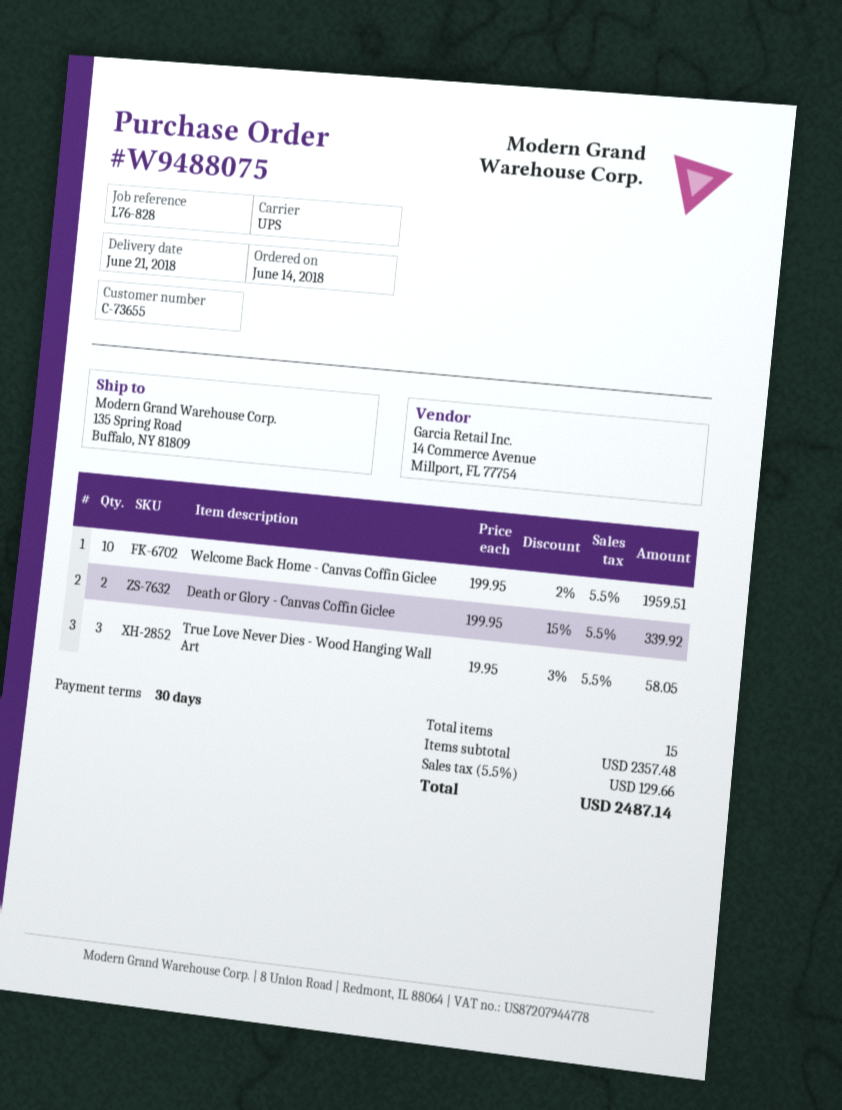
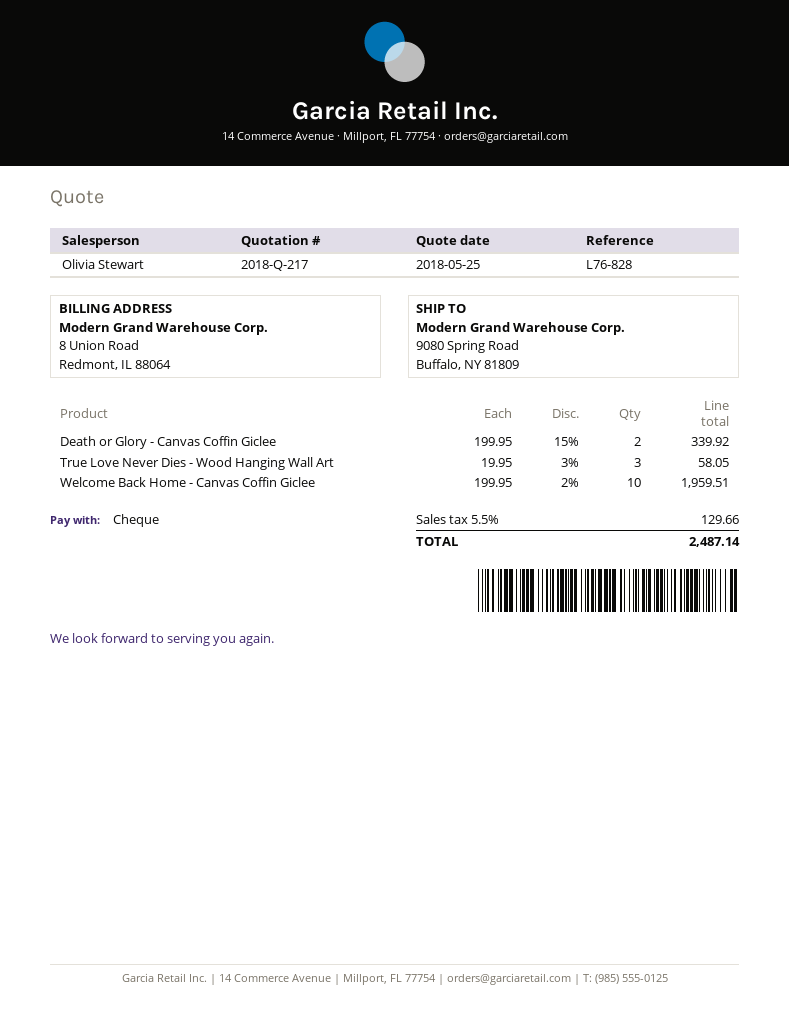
ship to: 135 Spring Road, Buffalo, NY 81809 -> 9080 Spring Road, Buffalo, NY 81809

